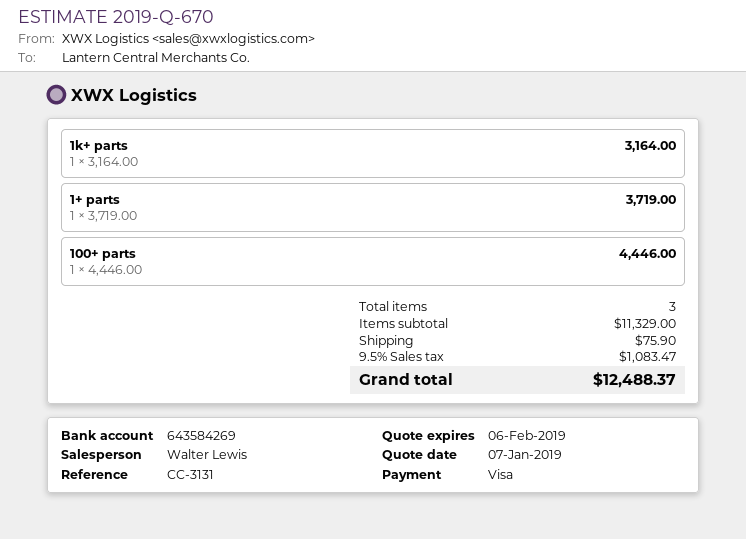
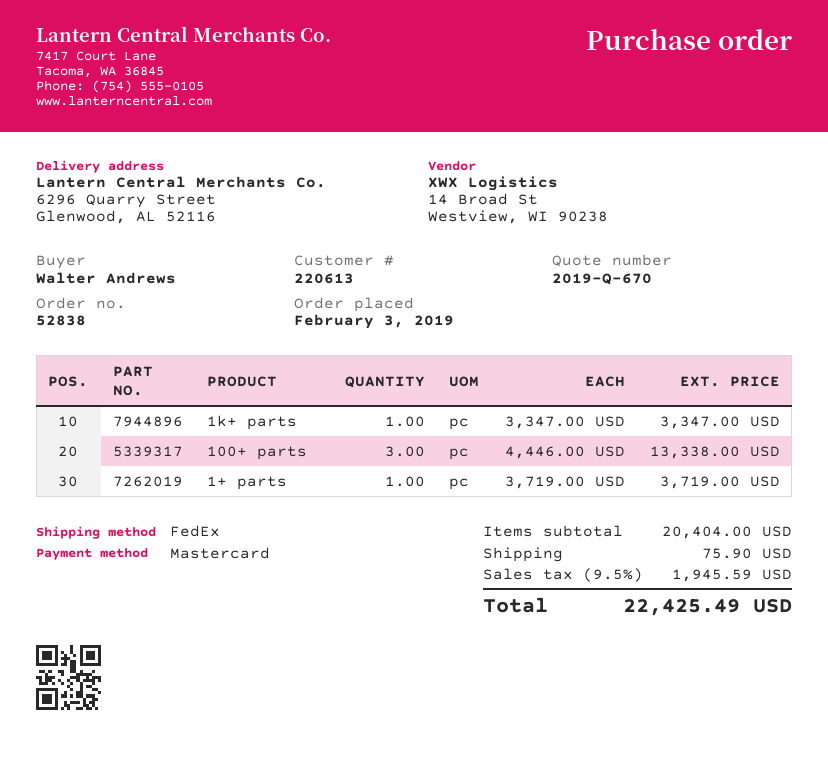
payment method: Visa -> Mastercard
1k+ parts: 1 x 3164.00 = 3164.00 -> 1 x 3347.00 = 3347.00
100+ parts: 1 x 4446.00 = 4446.00 -> 3 x 4446.00 = 13338.00
subtotal: 11329.00 -> 20404.00
tax: 9.5% = 1083.47 -> 9.5% = 1945.59
total: 12488.37 -> 22425.49

